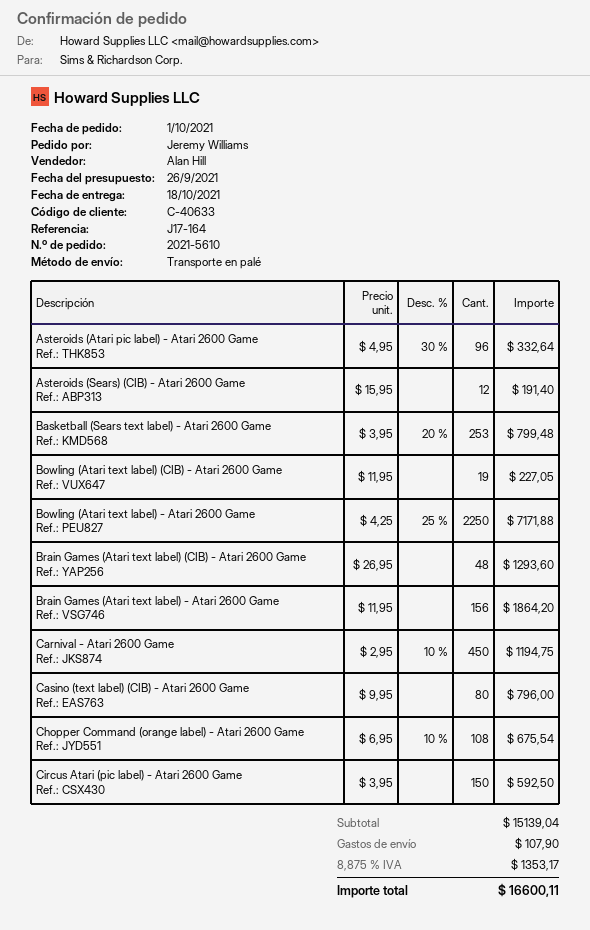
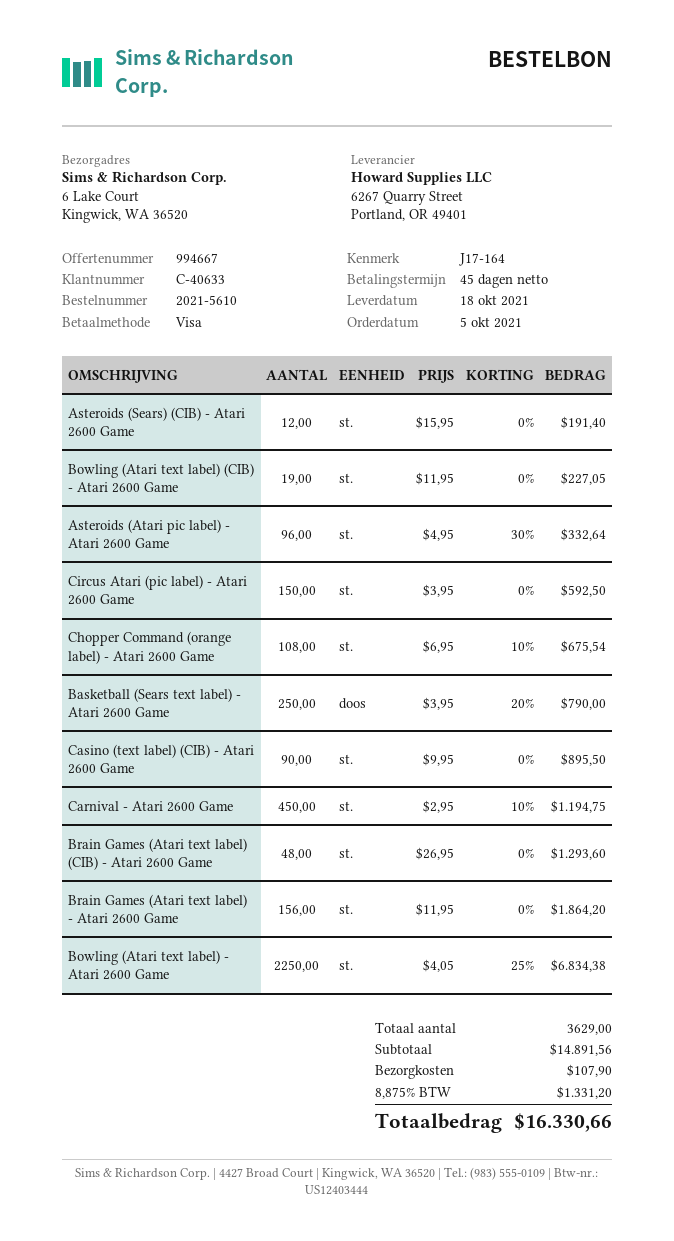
order date: 2021-10-01 -> 2021-10-05
Basketball (Sears text label) - Atari 2600 Game: 253 x 3.95 - 20% = 799.48 -> 250 x 3.95 - 20% = 790.00
Bowling (Atari text label) - Atari 2600 Game: 2250 x 4.25 - 25% = 7171.88 -> 2250 x 4.05 - 25% = 6834.38
Casino (text label) (CIB) - Atari 2600 Game: 80 x 9.95 = 796.00 -> 90 x 9.95 = 895.50
subtotal: 15139.04 -> 14891.56
tax: 8.875% = 1353.17 -> 8.875% = 1331.20
total: 16600.11 -> 16330.66

